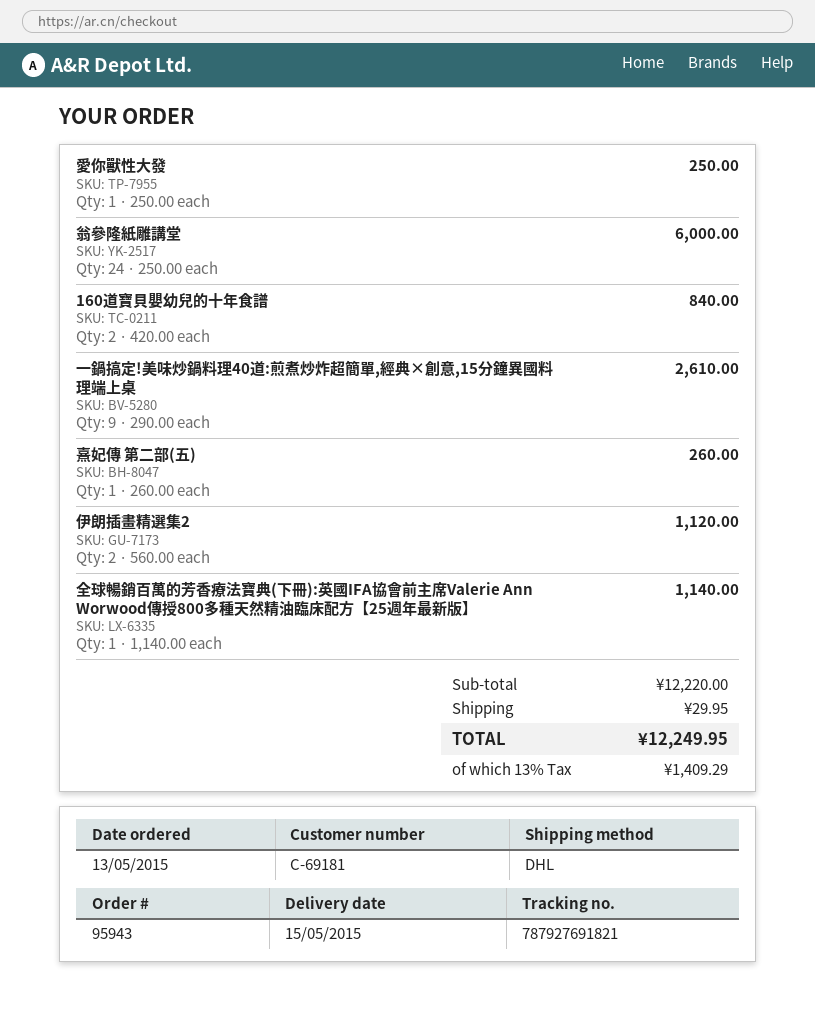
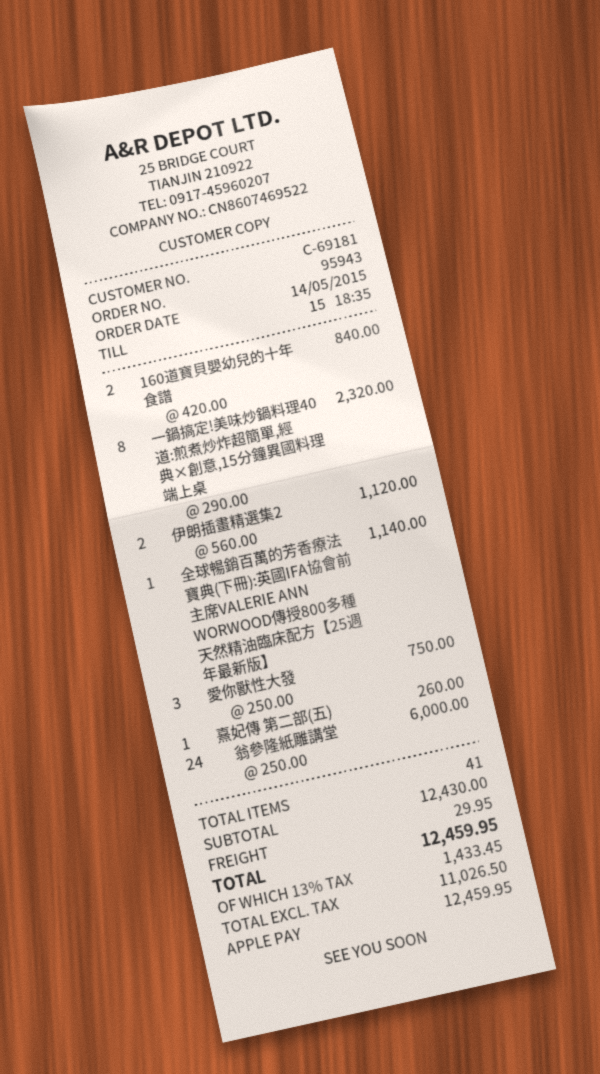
order date: 2015-05-13 -> 2015-05-14
愛你獸性大發: 1 x 250.00 = 250.00 -> 3 x 250.00 = 750.00
一鍋搞定!美味炒鍋料理40道:煎煮炒炸超簡單,經典×創意,15分鐘異國料理端上桌: 9 x 290.00 = 2610.00 -> 8 x 290.00 = 2320.00
subtotal: 12220.00 -> 12430.00
tax: 13% = 1409.29 -> 13% = 1433.45
total: 12249.95 -> 12459.95

